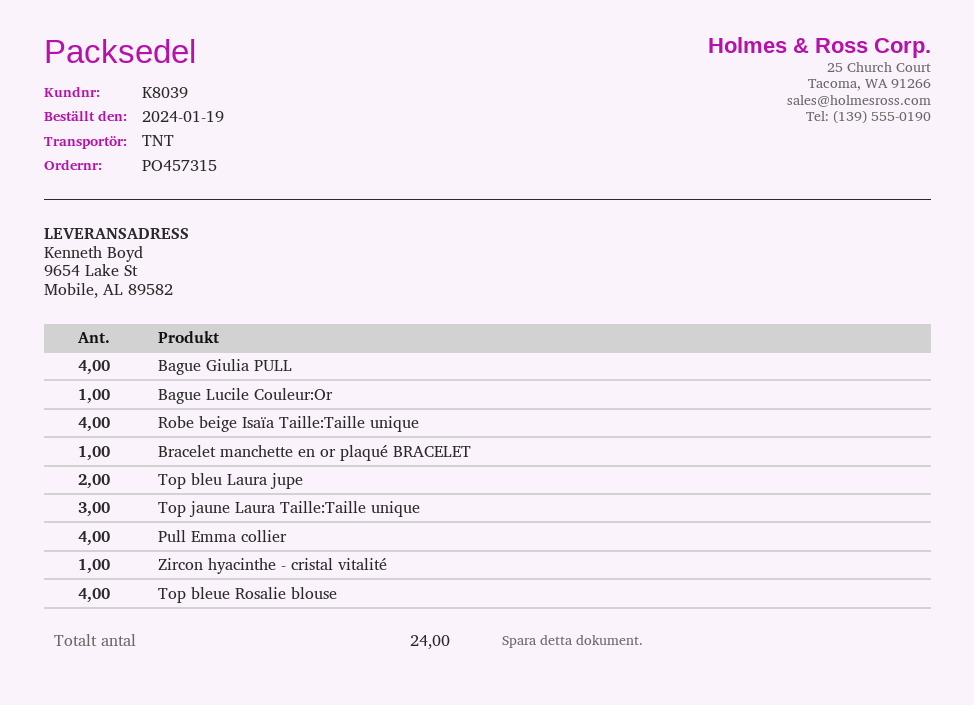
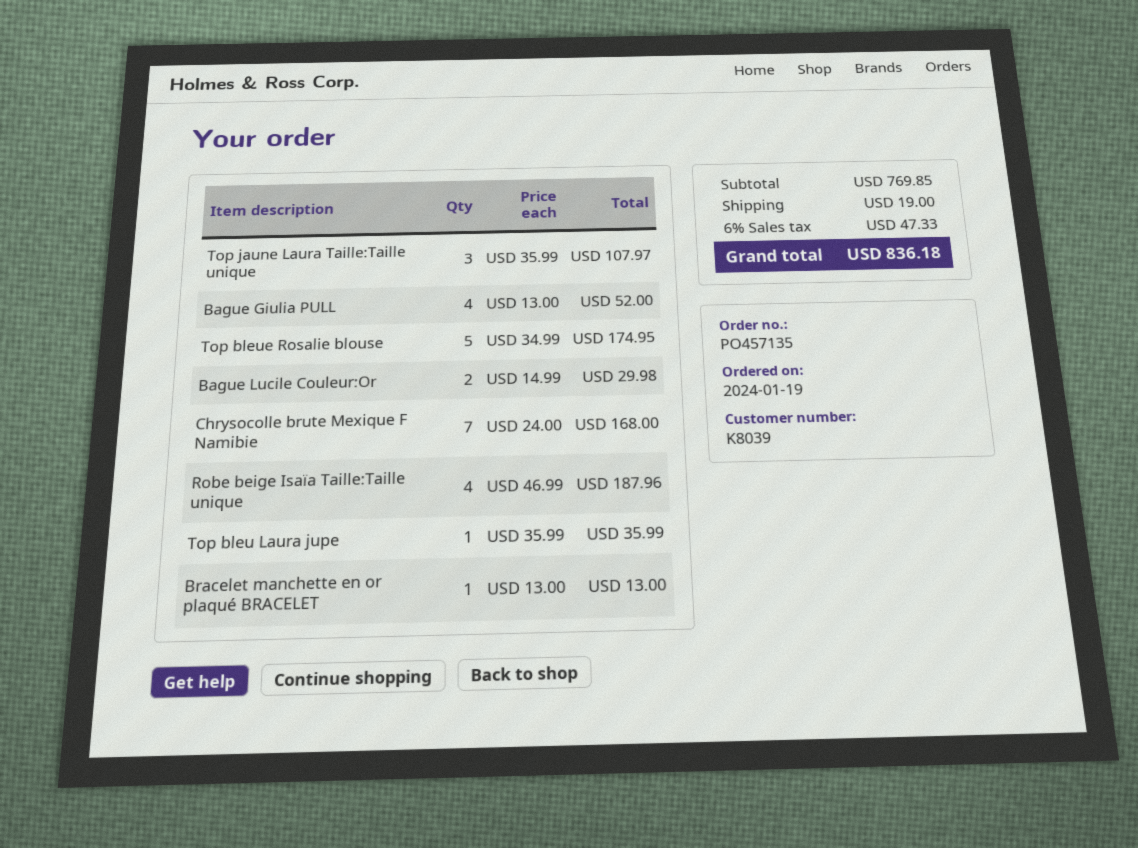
order number: PO457315 -> PO457135
Bague Lucile Couleur:Or: 1 -> 2
Top bleu Laura jupe: 2 -> 1
Pull Emma collier: 4 -> none
Zircon hyacinthe - cristal vitalité: 1 -> none
Top bleue Rosalie blouse: 4 -> 5
Chrysocolle brute Mexique F Namibie: none -> 7

